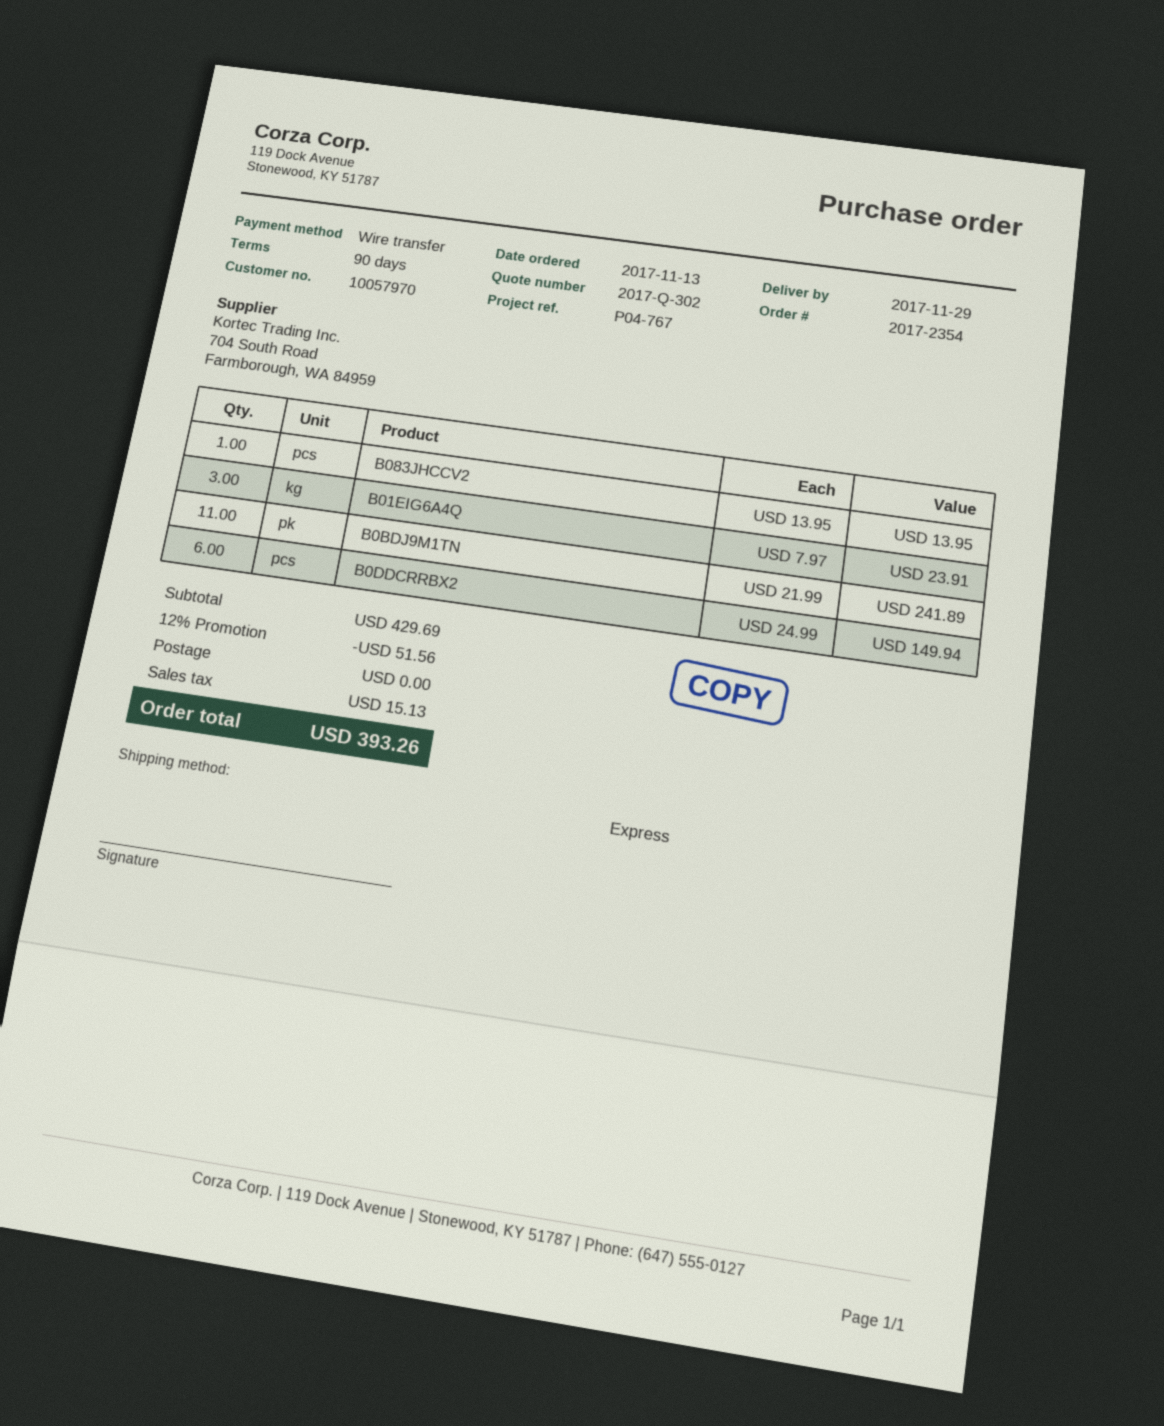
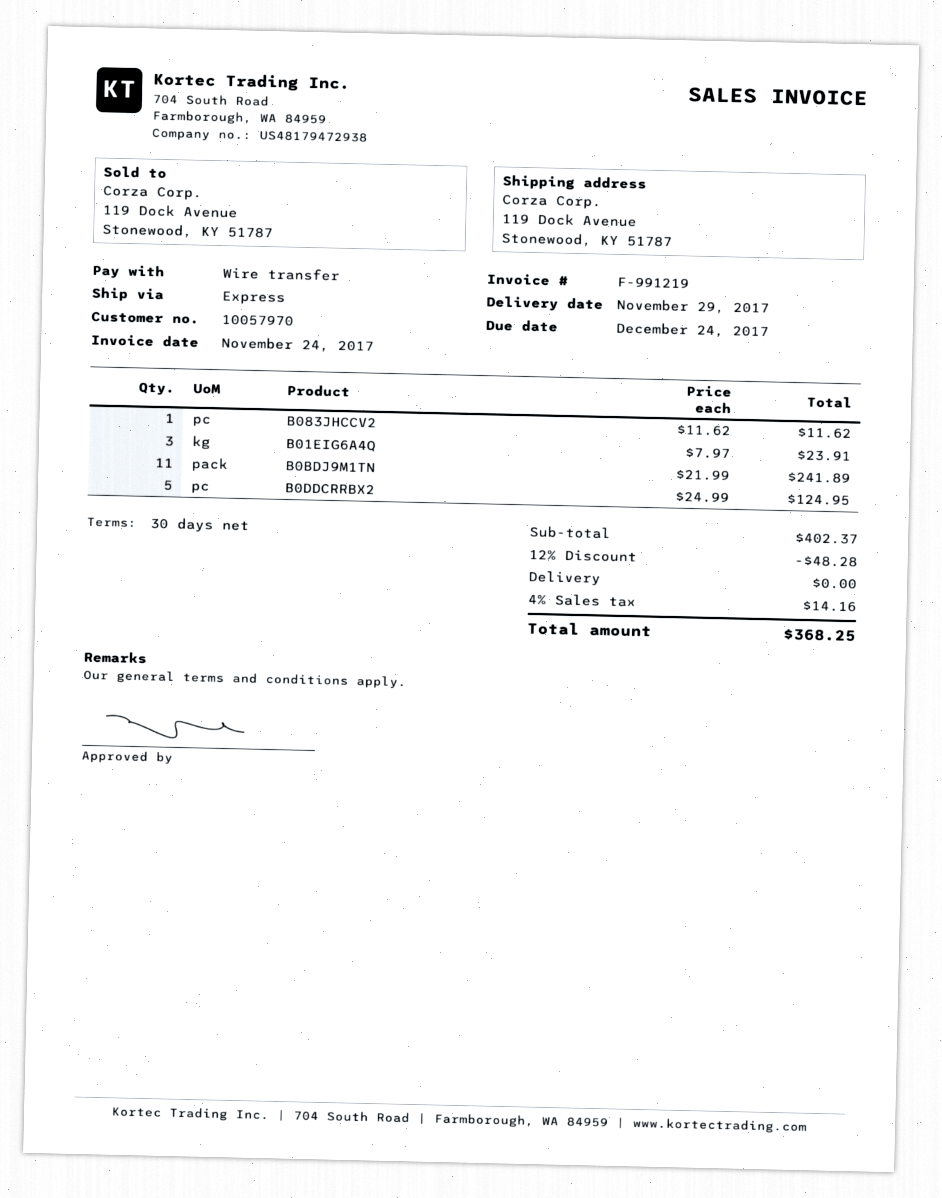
payment terms: 90 days -> 30 days
B083JHCCV2: 1 x 13.95 = 13.95 -> 1 x 11.62 = 11.62
B0DDCRRBX2: 6 x 24.99 = 149.94 -> 5 x 24.99 = 124.95
subtotal: 429.69 -> 402.37
discount: 12% = 51.56 -> 12% = 48.28
tax: 15.13 -> 14.16
total: 393.26 -> 368.25

